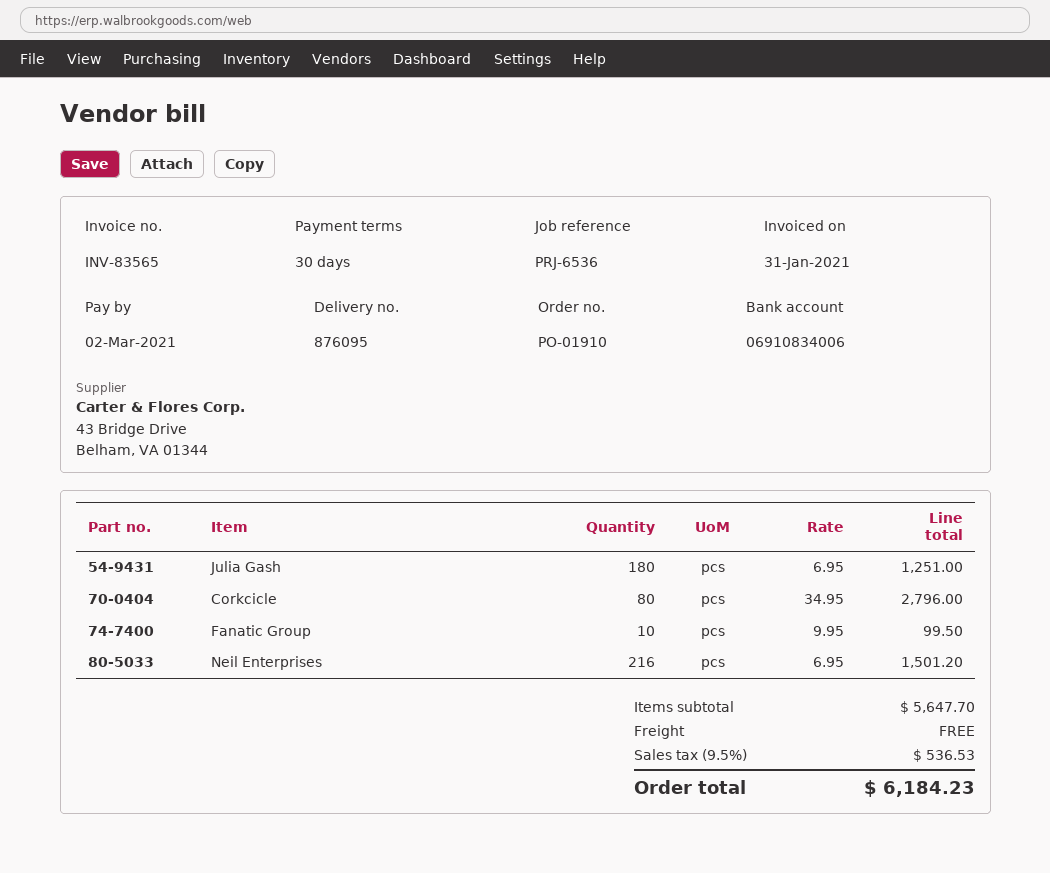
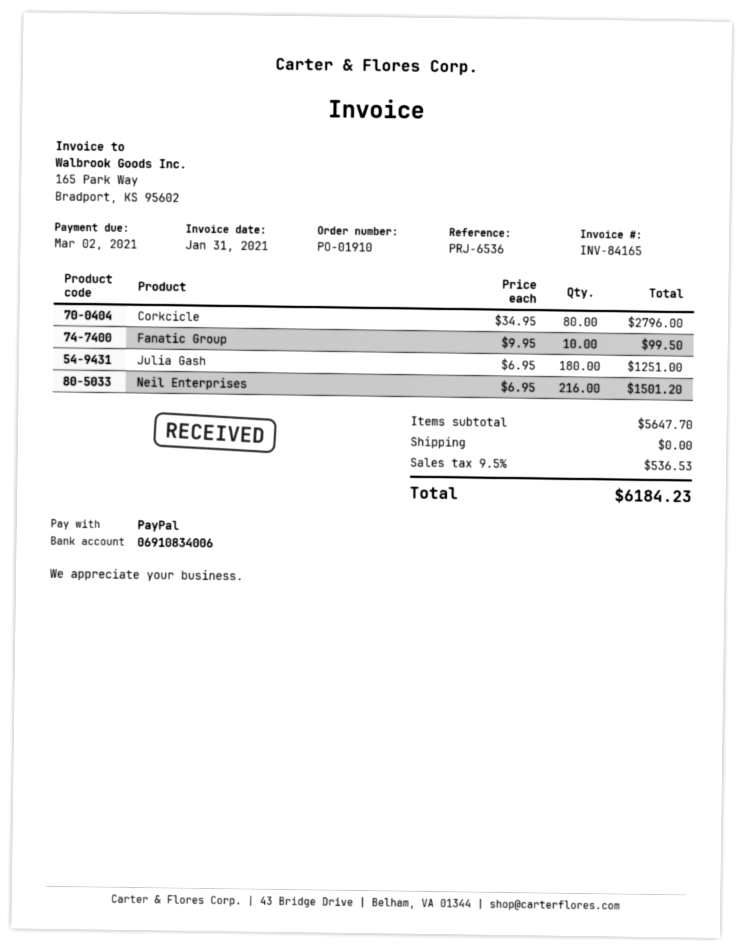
invoice number: INV-83565 -> INV-84165

